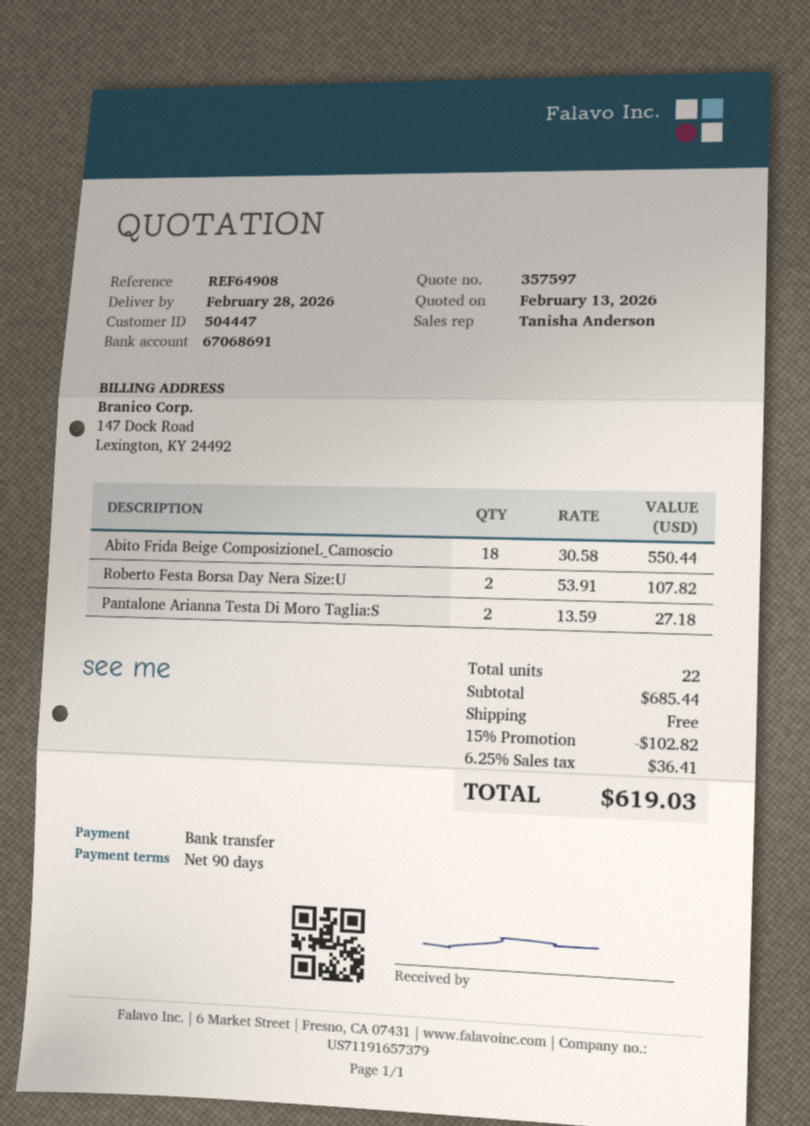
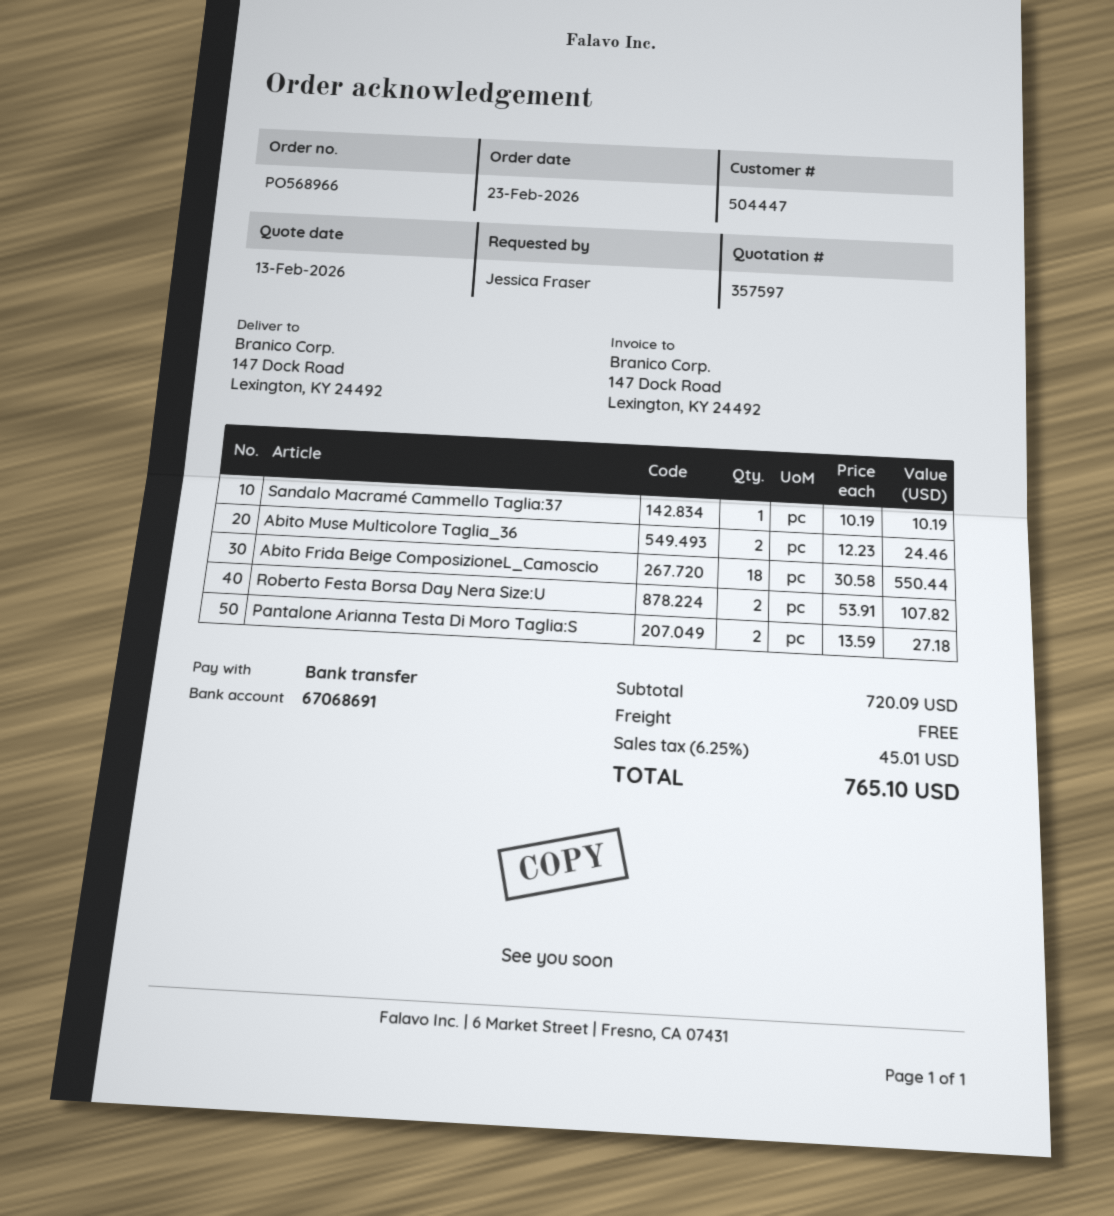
Sandalo Macramé Cammello Taglia:37: none -> 1 x 10.19 = 10.19
Abito Muse Multicolore Taglia_36: none -> 2 x 12.23 = 24.46
subtotal: 685.44 -> 720.09
discount: 15% = 102.82 -> none
tax: 6.25% = 36.41 -> 6.25% = 45.01
total: 619.03 -> 765.10

